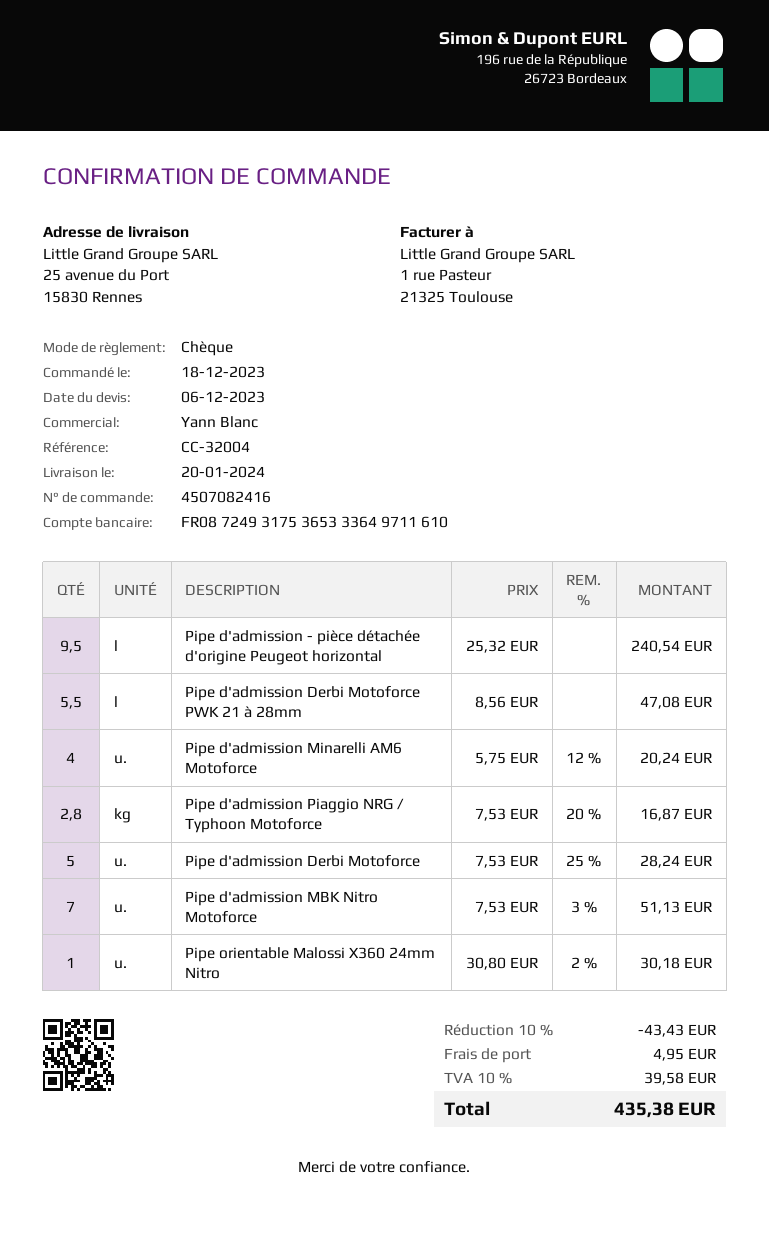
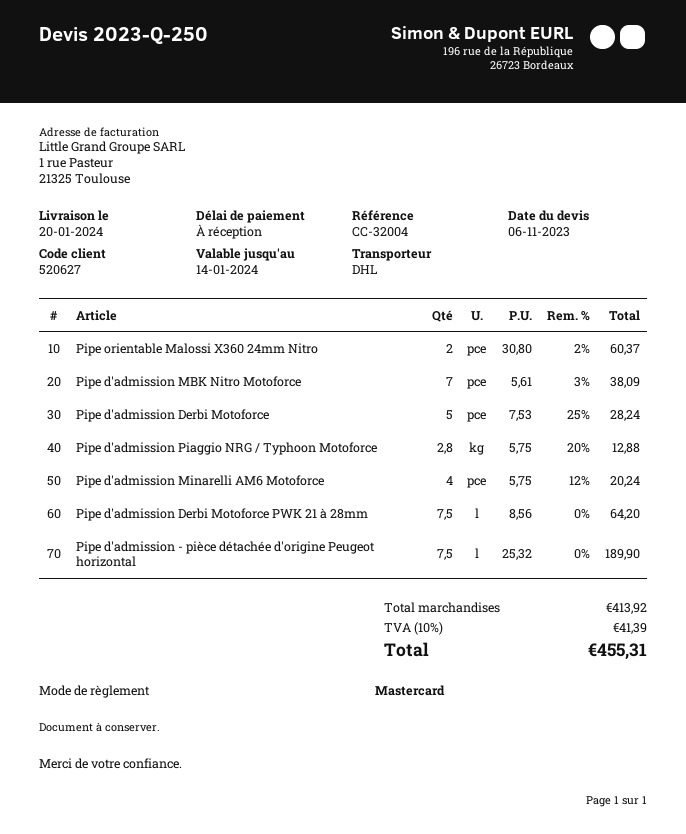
quote date: 2023-12-06 -> 2023-11-06
payment method: cheque -> Mastercard
Pipe d'admission - pièce détachée d'origine Peugeot horizontal: 9.5 x 25.32 = 240.54 -> 7.5 x 25.32 = 189.90
Pipe d'admission Derbi Motoforce PWK 21 à 28mm: 5.5 x 8.56 = 47.08 -> 7.5 x 8.56 = 64.20
Pipe d'admission Piaggio NRG / Typhoon Motoforce: 2.8 x 7.53 - 20% = 16.87 -> 2.8 x 5.75 - 20% = 12.88
Pipe d'admission MBK Nitro Motoforce: 7 x 7.53 - 3% = 51.13 -> 7 x 5.61 - 3% = 38.09
Pipe orientable Malossi X360 24mm Nitro: 1 x 30.80 - 2% = 30.18 -> 2 x 30.80 - 2% = 60.37
discount: 10% = 43.43 -> none
shipping: 4.95 -> none
tax: 10% = 39.58 -> 10% = 41.39
total: 435.38 -> 455.31

